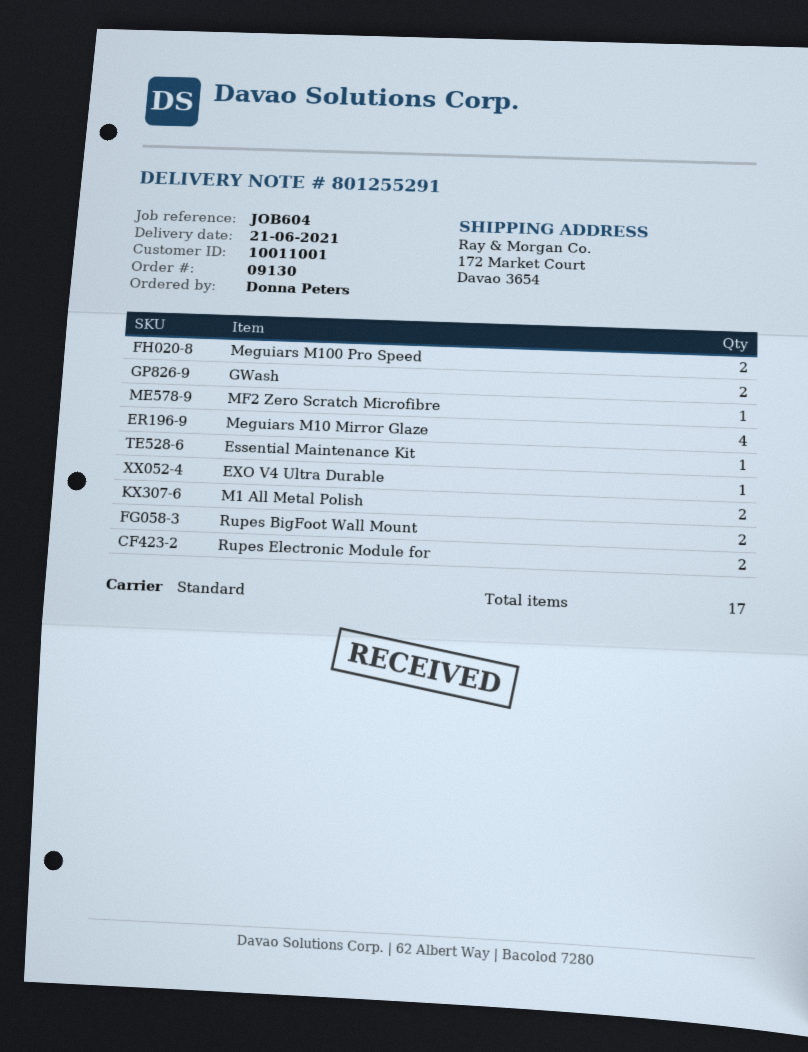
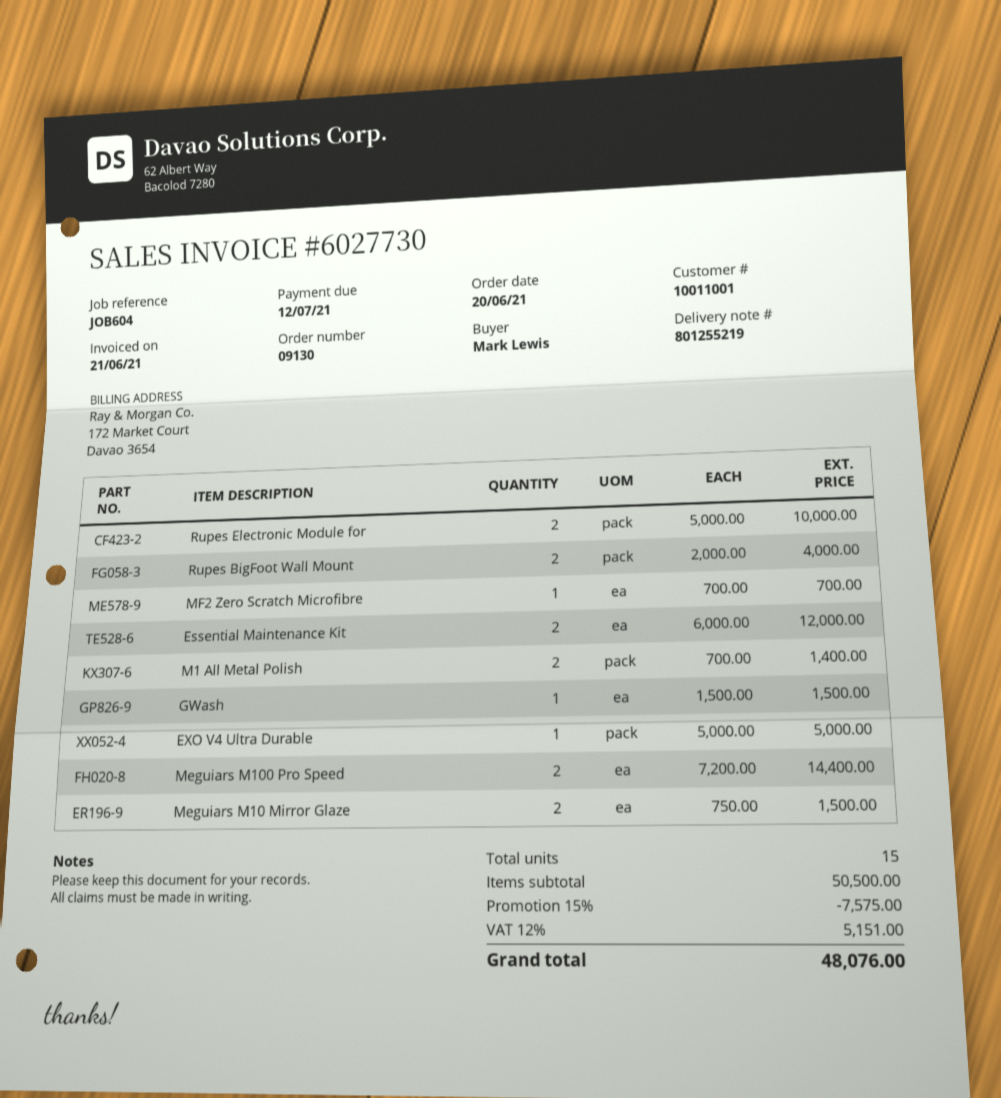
delivery note number: 801255291 -> 801255219
ordered by: Donna Peters -> Mark Lewis
GWash: 2 -> 1
Meguiars M10 Mirror Glaze: 4 -> 2
Essential Maintenance Kit: 1 -> 2
total quantity: 17 -> 15

